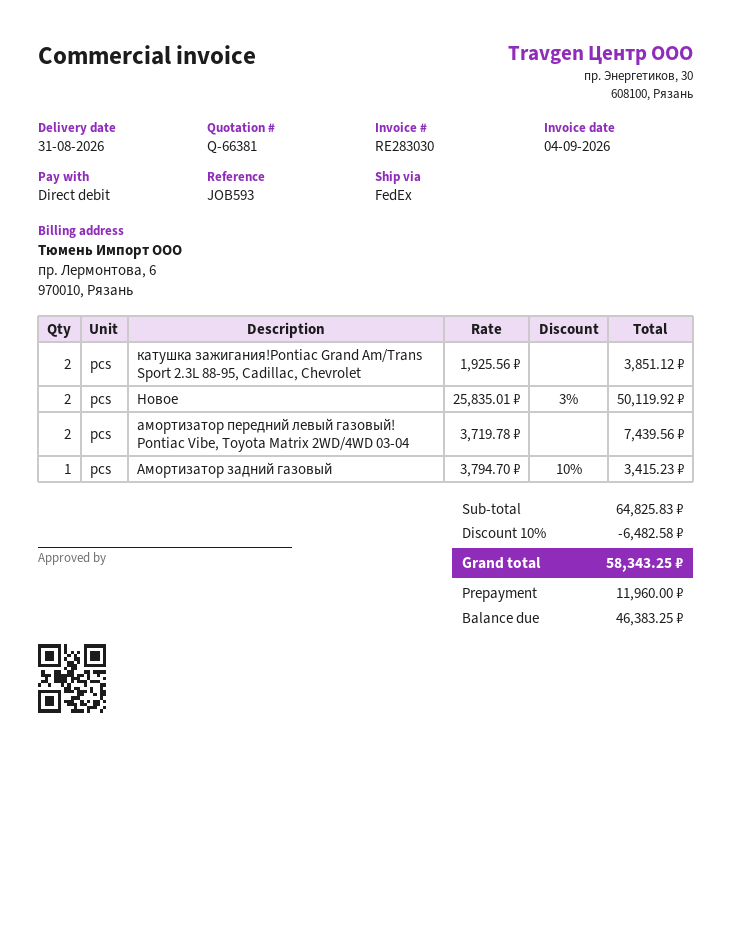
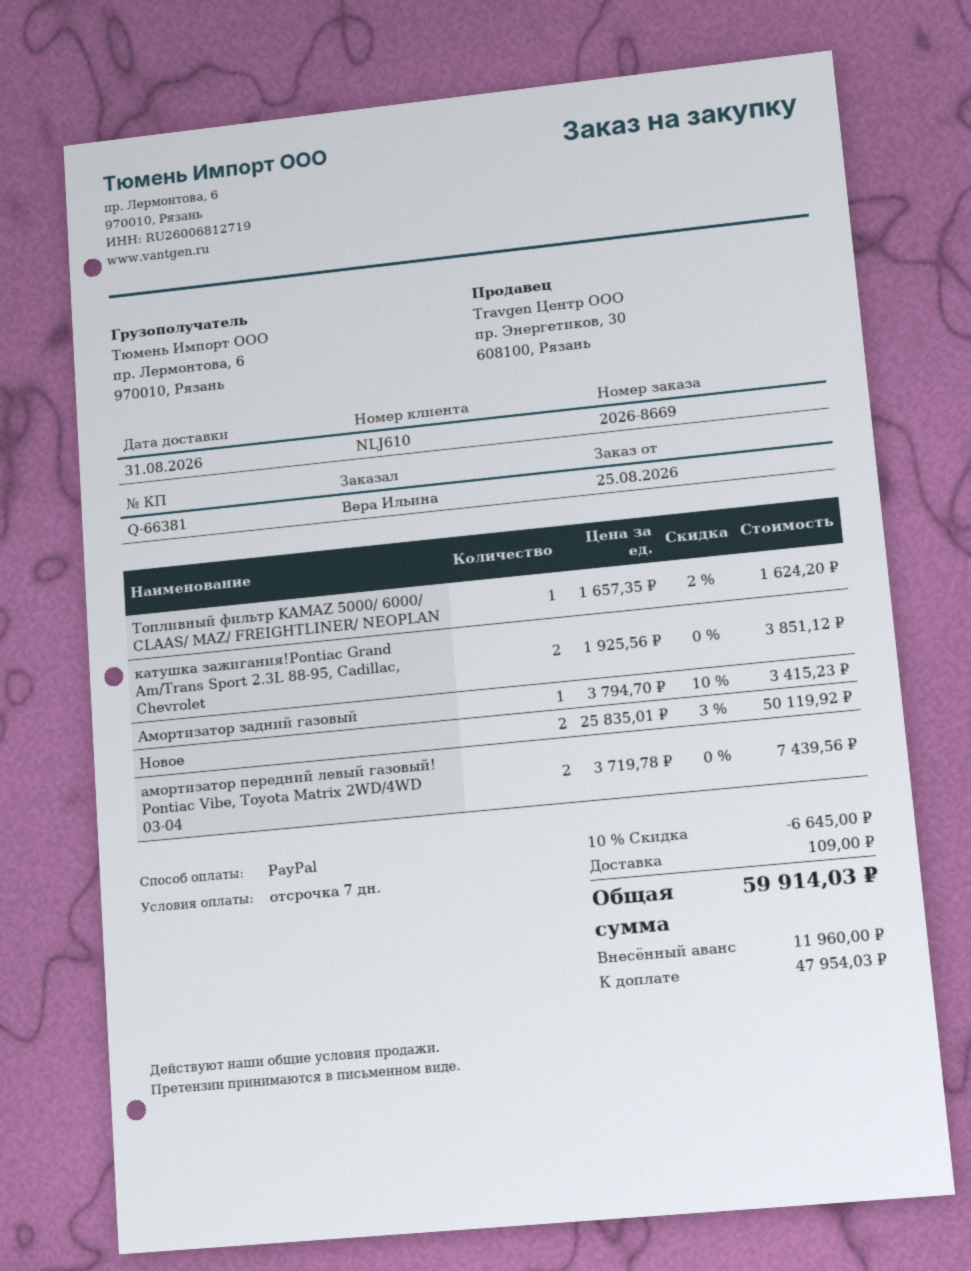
payment method: direct debit -> PayPal
Топливный фильтр KAMAZ 5000/ 6000/ CLAAS/ MAZ/ FREIGHTLINER/ NEOPLAN: none -> 1 x 1657.35 - 2% = 1624.20
discount: 10% = 6482.58 -> 10% = 6645.00
shipping: none -> 109.00
total: 58343.25 -> 59914.03
balance: 46383.25 -> 47954.03

